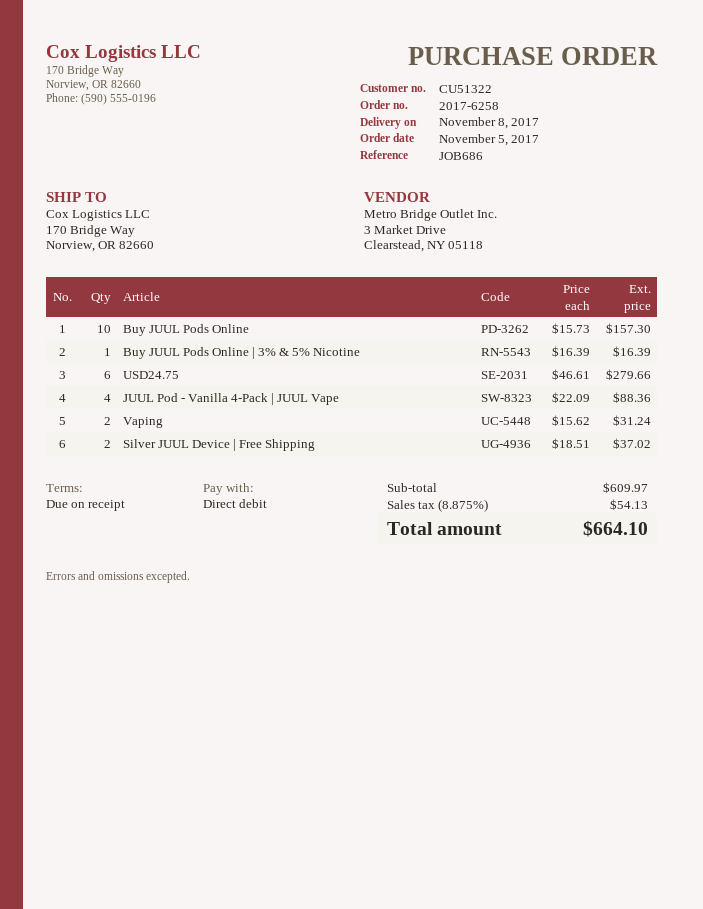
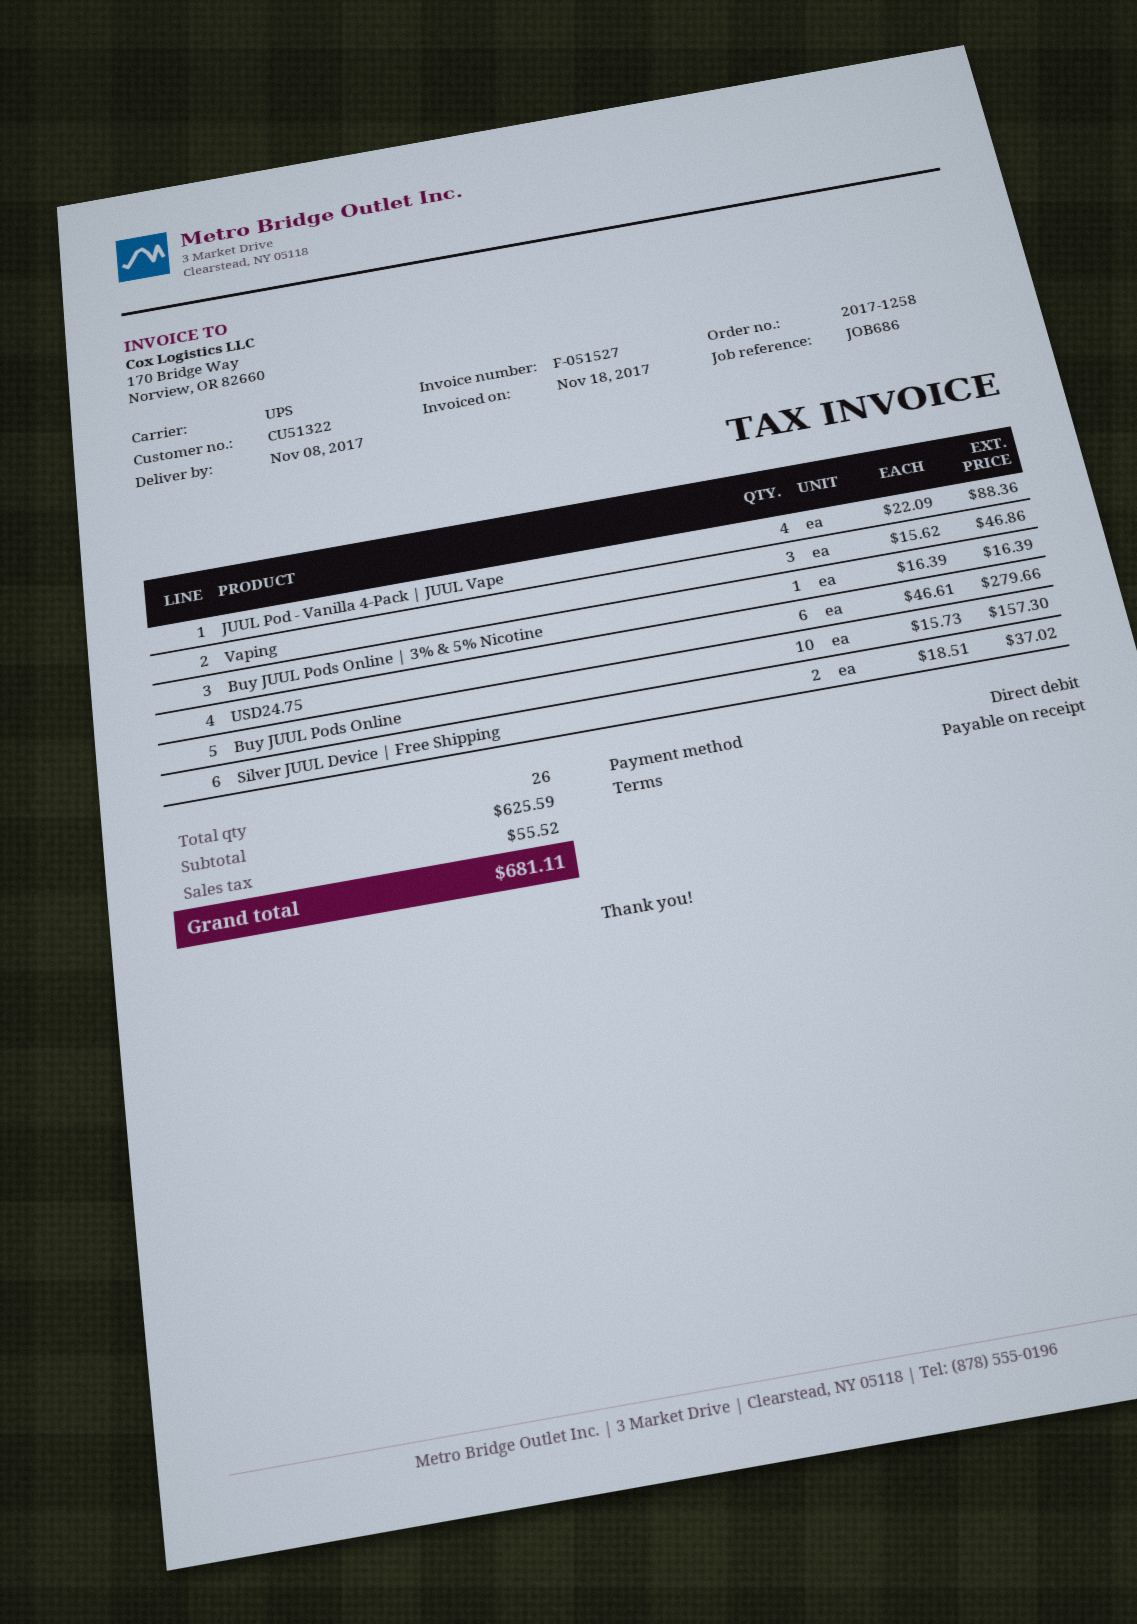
order number: 2017-6258 -> 2017-1258
Vaping: 2 x 15.62 = 31.24 -> 3 x 15.62 = 46.86
subtotal: 609.97 -> 625.59
tax: 54.13 -> 55.52
total: 664.10 -> 681.11

